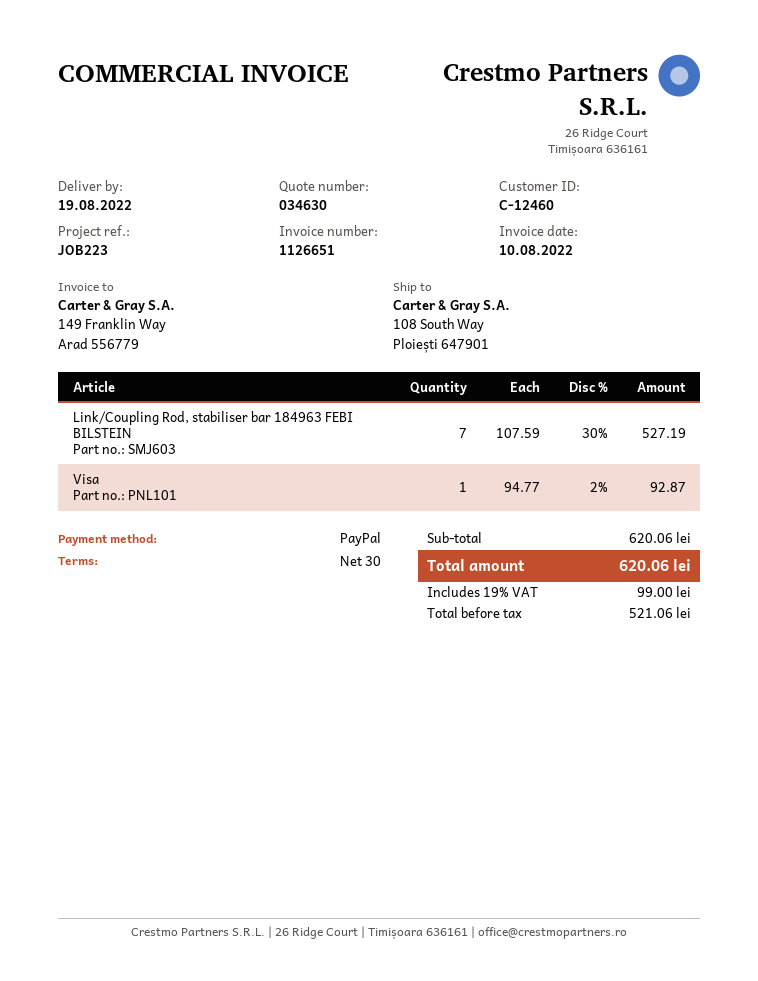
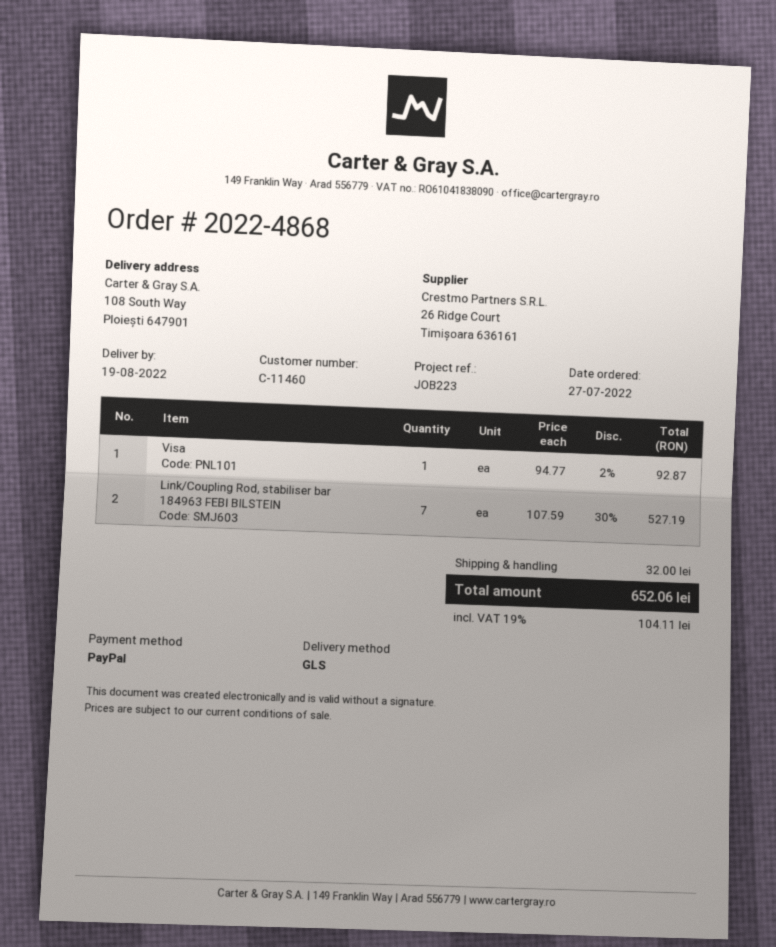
customer number: C-12460 -> C-11460
shipping: none -> 32.00
tax: 19% = 99.00 -> 19% = 104.11
total: 620.06 -> 652.06

